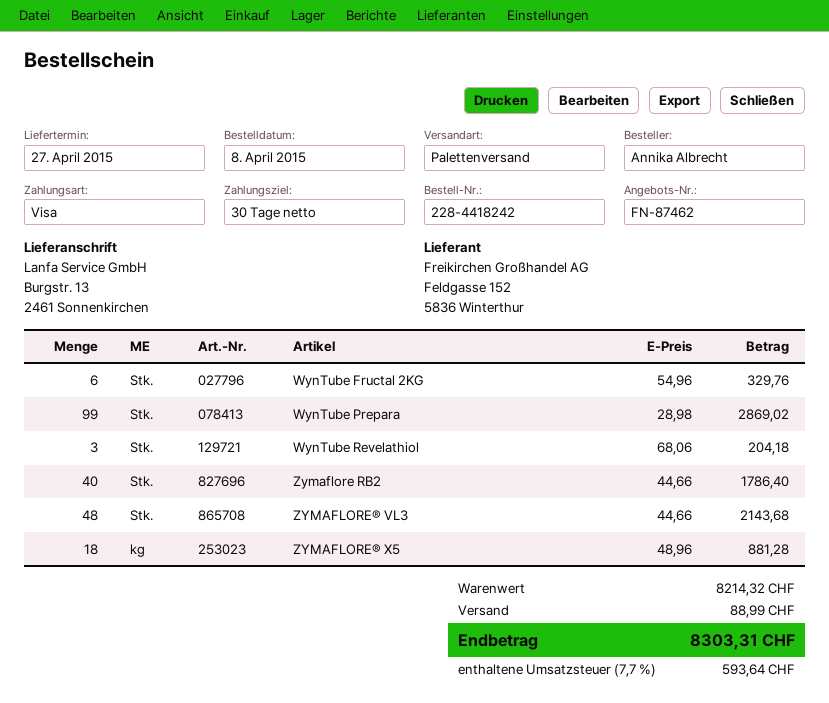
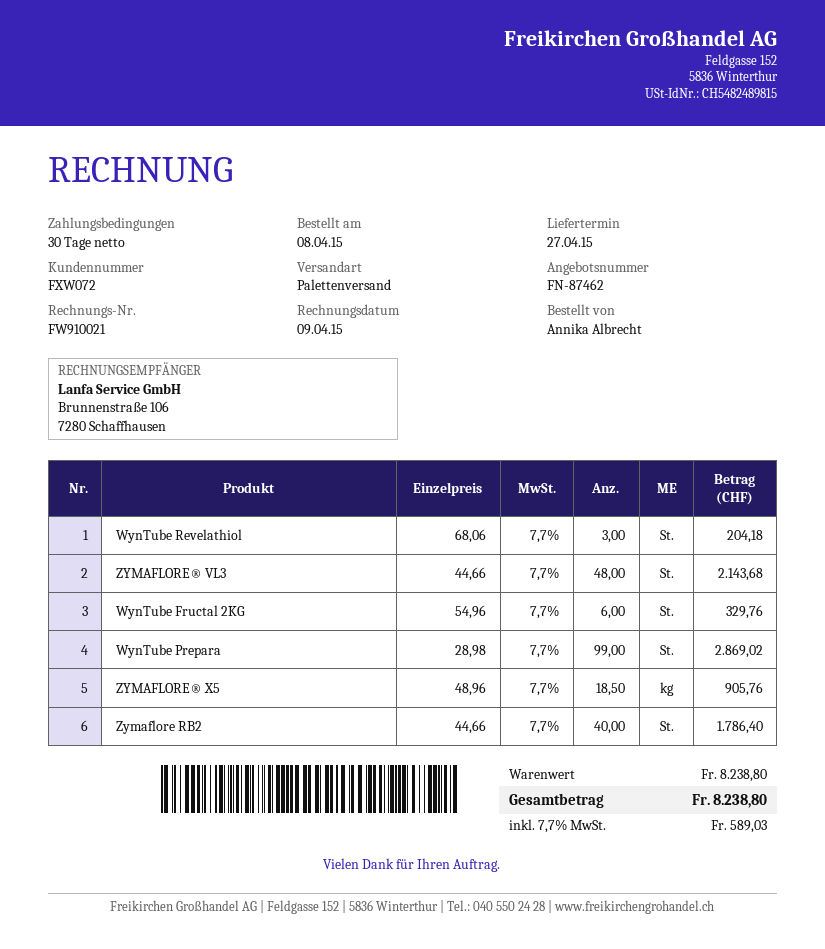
ZYMAFLORE® X5: 18 x 48.96 = 881.28 -> 18.5 x 48.96 = 905.76
subtotal: 8214.32 -> 8238.80
shipping: 88.99 -> none
tax: 7.7% = 593.64 -> 7.7% = 589.03
total: 8303.31 -> 8238.80

